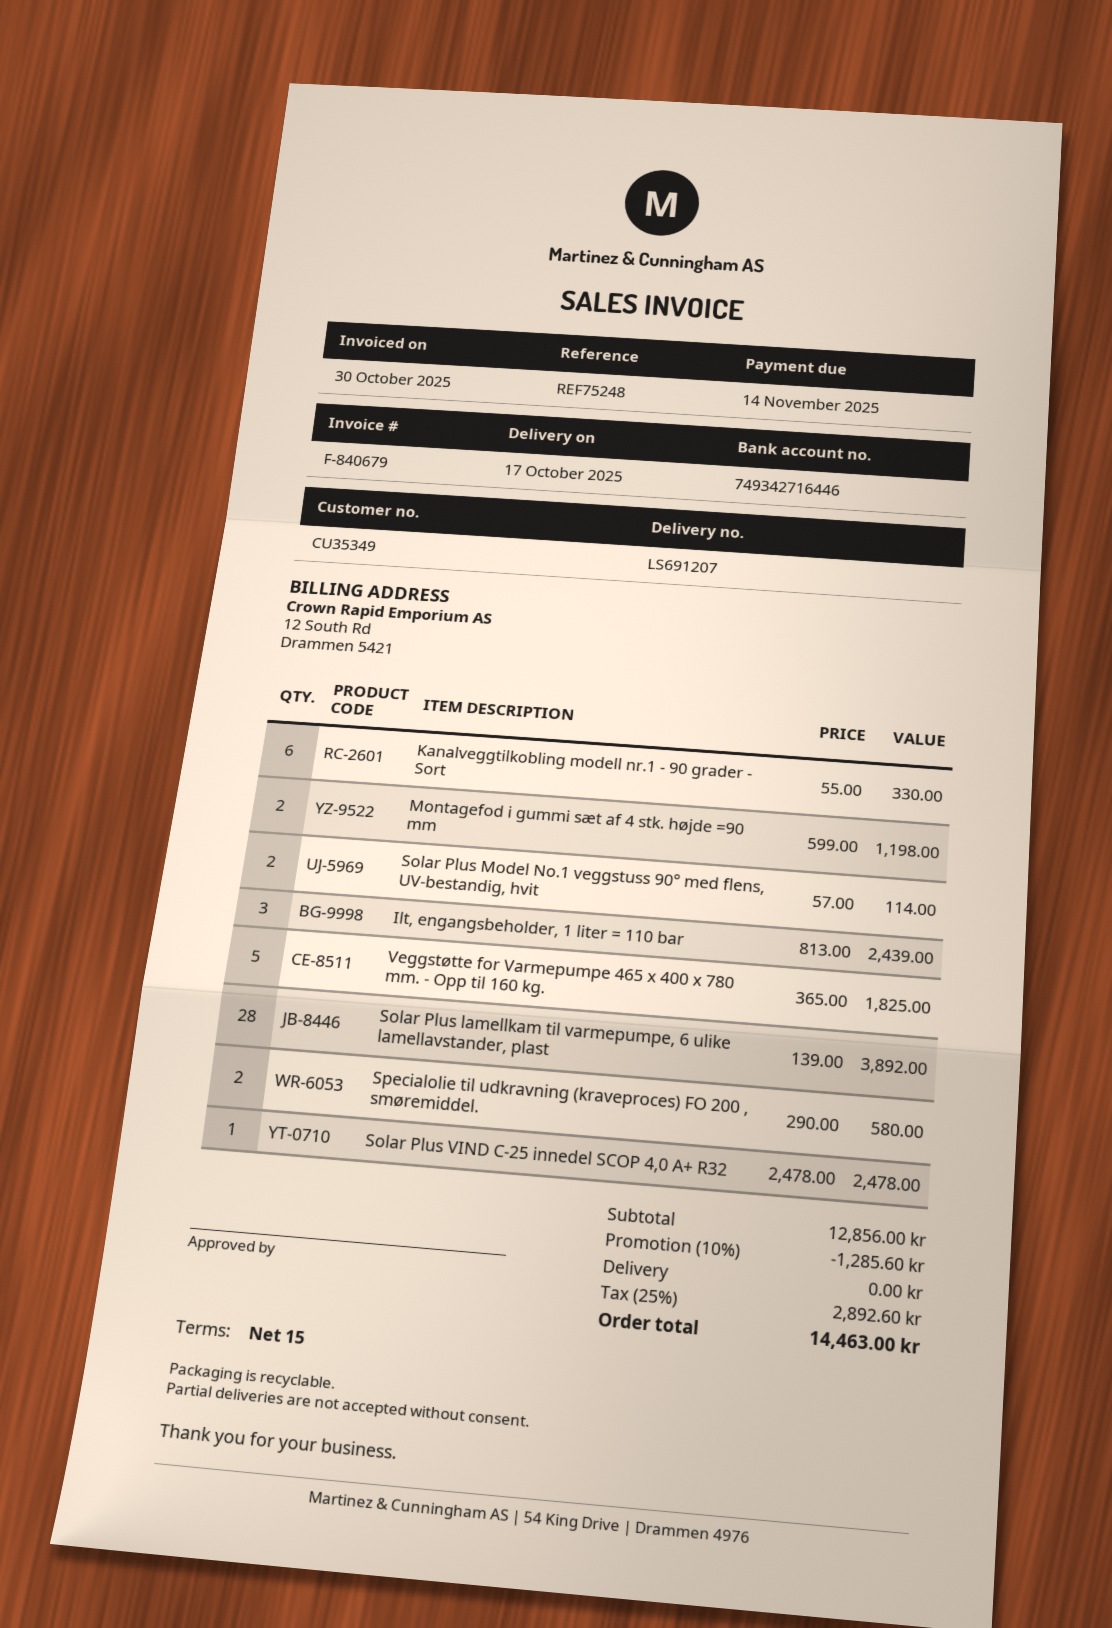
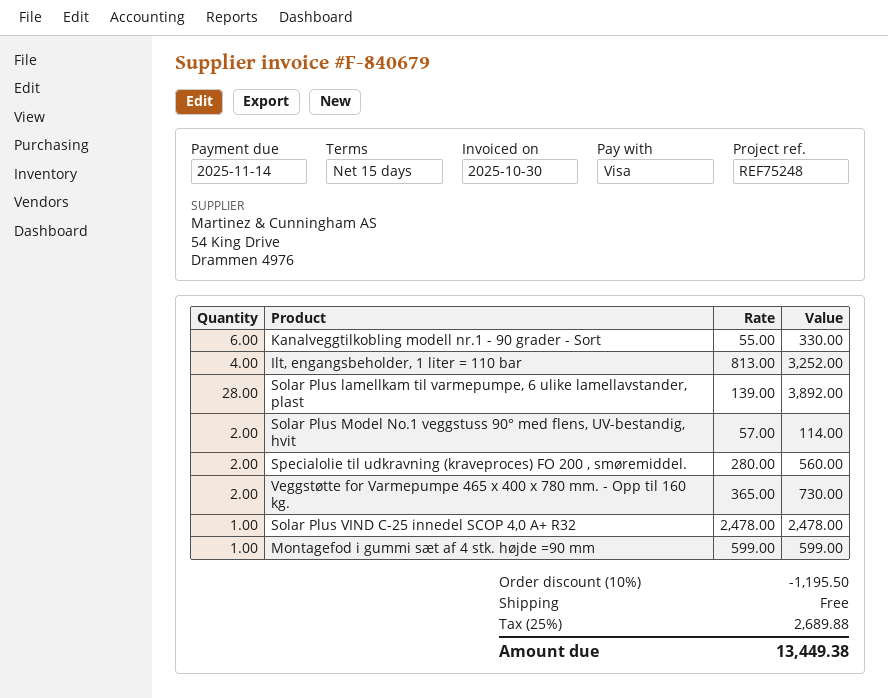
Montagefod i gummi sæt af 4 stk. højde =90 mm: 2 x 599.00 = 1198.00 -> 1 x 599.00 = 599.00
Ilt, engangsbeholder, 1 liter = 110 bar: 3 x 813.00 = 2439.00 -> 4 x 813.00 = 3252.00
Veggstøtte for Varmepumpe 465 x 400 x 780 mm. - Opp til 160 kg.: 5 x 365.00 = 1825.00 -> 2 x 365.00 = 730.00
Specialolie til udkravning (kraveproces) FO 200 , smøremiddel.: 2 x 290.00 = 580.00 -> 2 x 280.00 = 560.00
discount: 10% = 1285.60 -> 10% = 1195.50
tax: 25% = 2892.60 -> 25% = 2689.88
total: 14463.00 -> 13449.38

